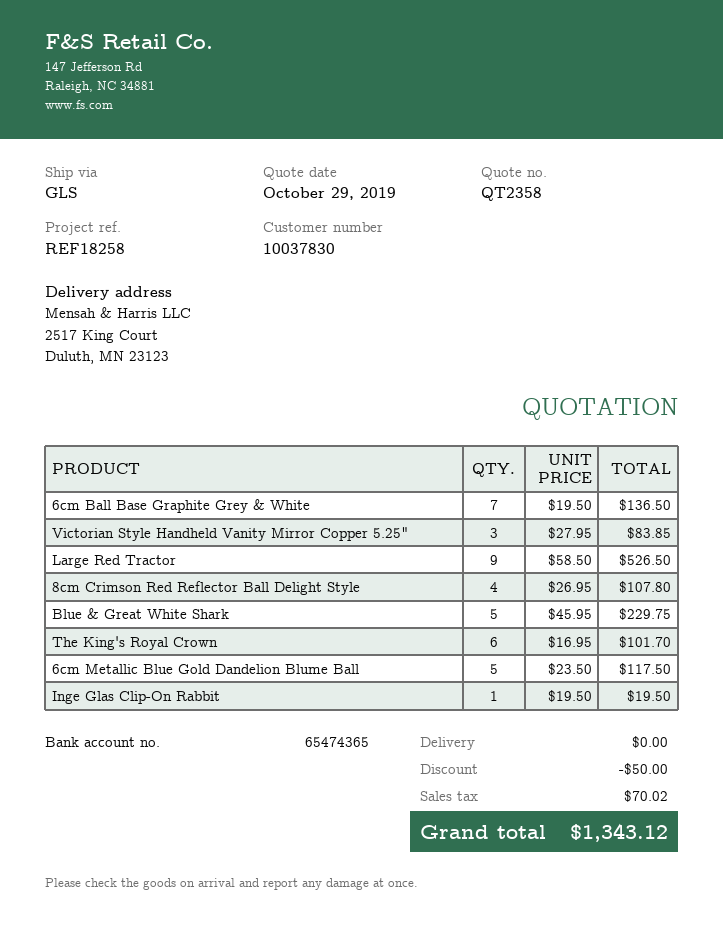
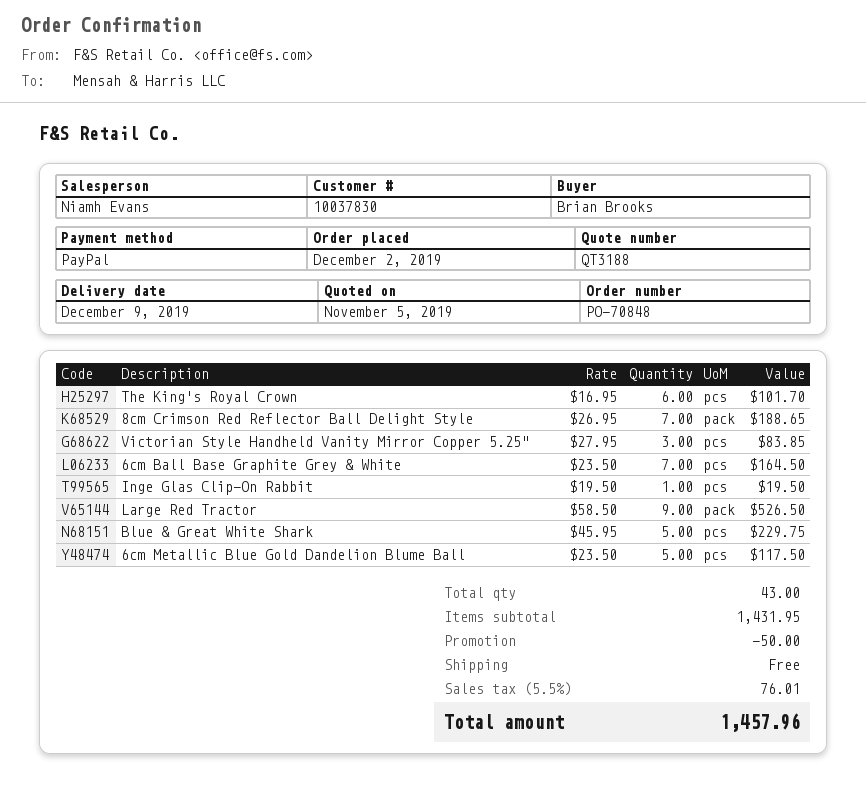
quote number: QT2358 -> QT3188
quote date: 2019-10-29 -> 2019-11-05
6cm Ball Base Graphite Grey & White: 7 x 19.50 = 136.50 -> 7 x 23.50 = 164.50
8cm Crimson Red Reflector Ball Delight Style: 4 x 26.95 = 107.80 -> 7 x 26.95 = 188.65
tax: 70.02 -> 76.01
total: 1343.12 -> 1457.96

